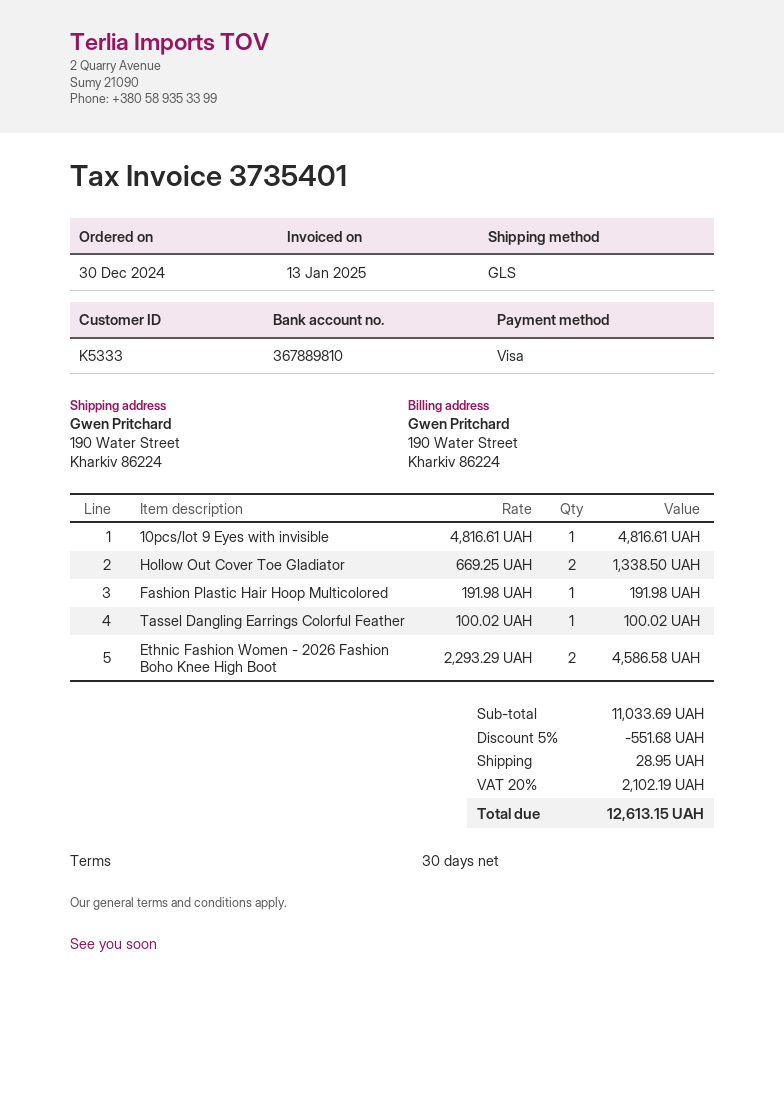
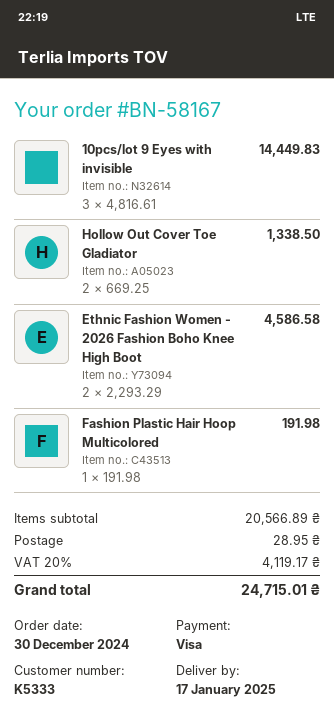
10pcs/lot 9 Eyes with invisible: 1 x 4816.61 = 4816.61 -> 3 x 4816.61 = 14449.83
Tassel Dangling Earrings Colorful Feather: 1 x 100.02 = 100.02 -> none
subtotal: 11033.69 -> 20566.89
discount: 5% = 551.68 -> none
tax: 20% = 2102.19 -> 20% = 4119.17
total: 12613.15 -> 24715.01

